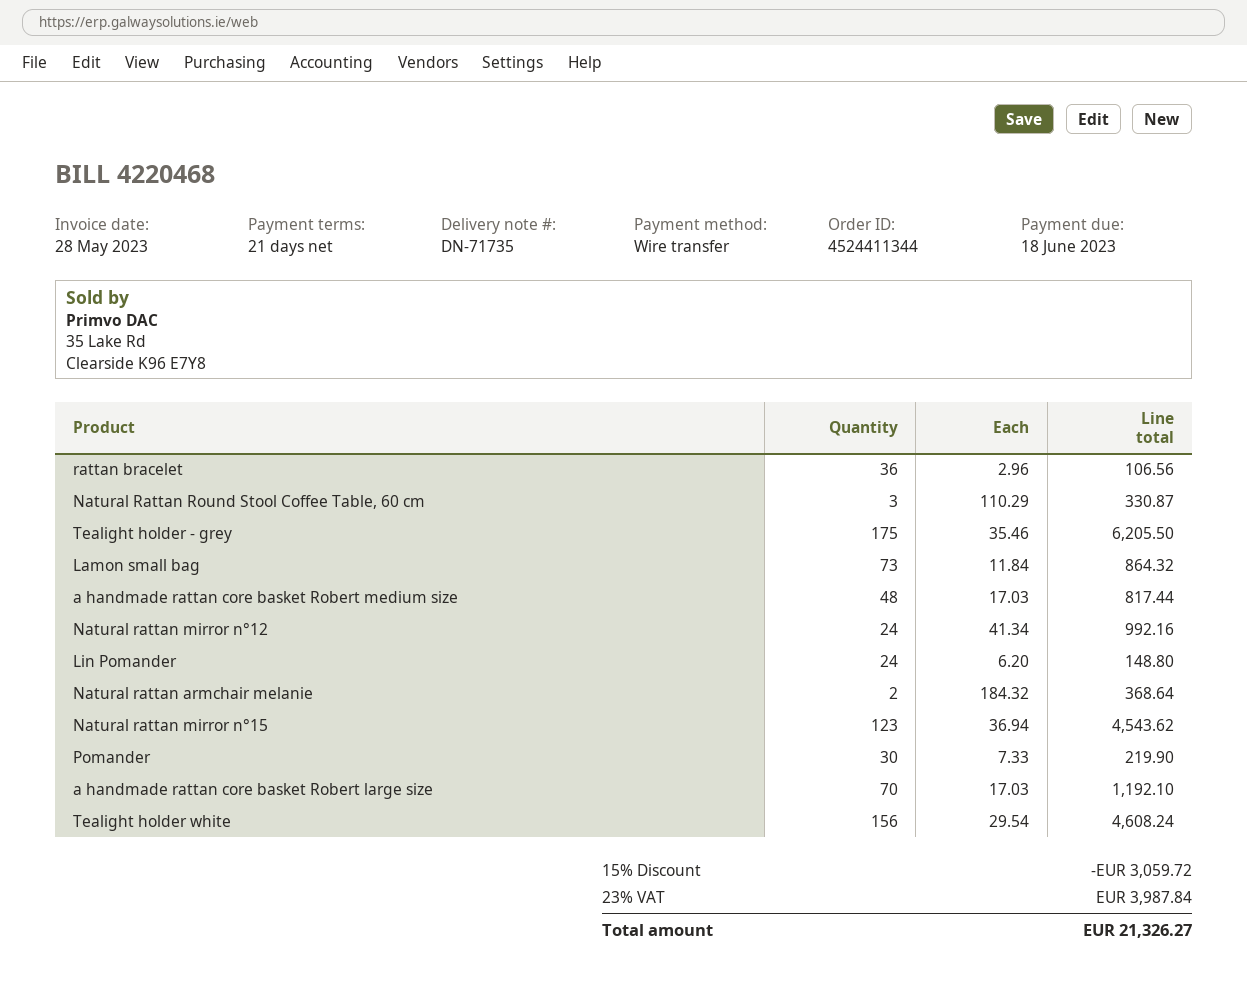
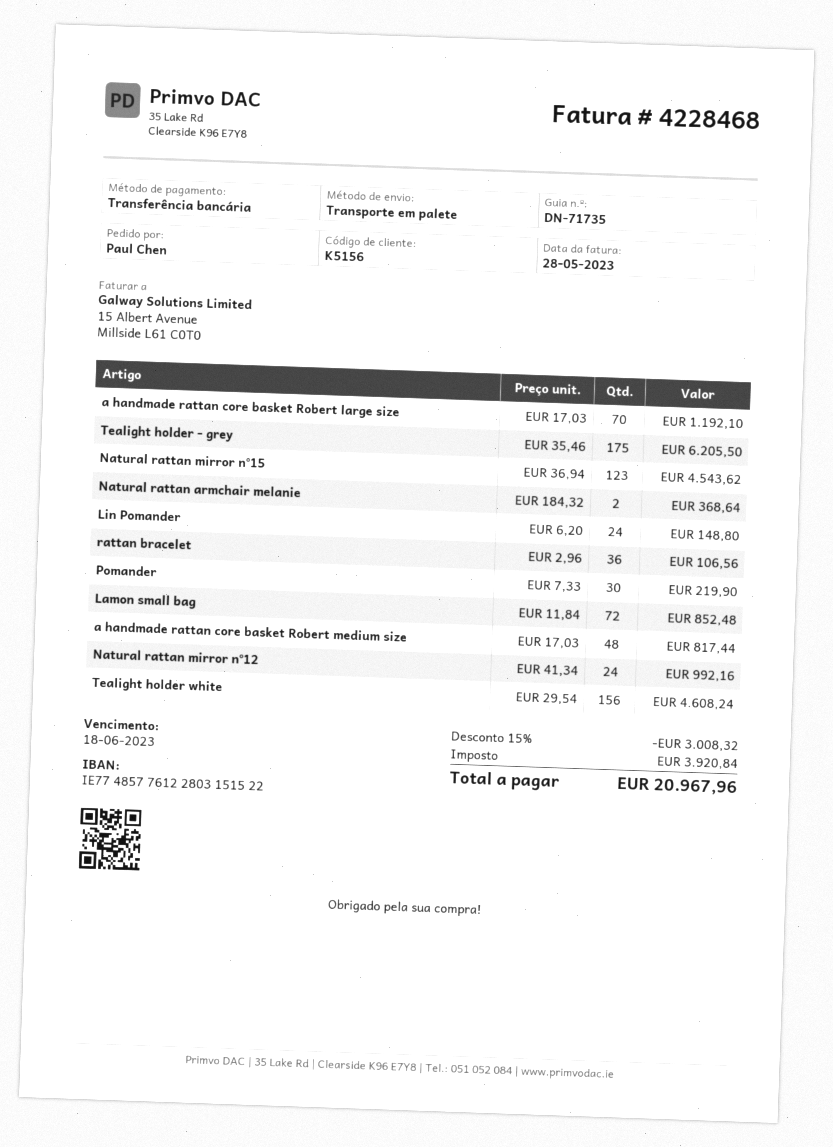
invoice number: 4220468 -> 4228468
Natural Rattan Round Stool Coffee Table, 60 cm: 3 x 110.29 = 330.87 -> none
Lamon small bag: 73 x 11.84 = 864.32 -> 72 x 11.84 = 852.48
discount: 15% = 3059.72 -> 15% = 3008.32
tax: 3987.84 -> 3920.84
total: 21326.27 -> 20967.96

